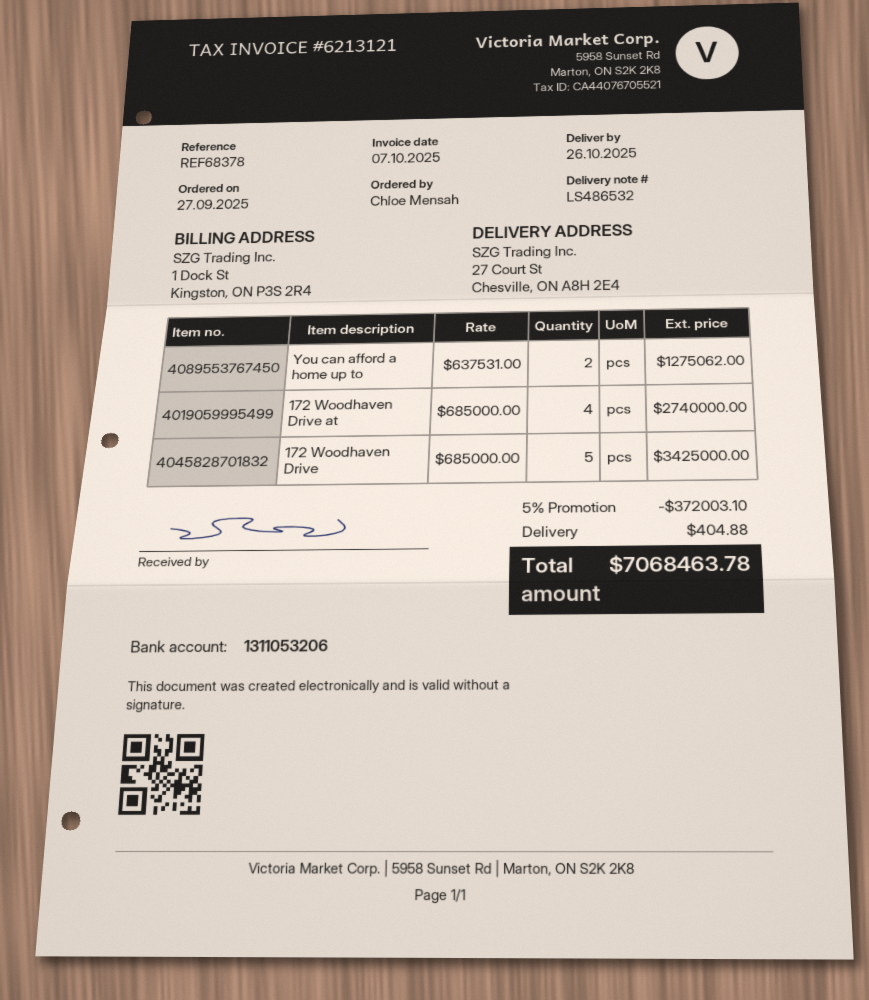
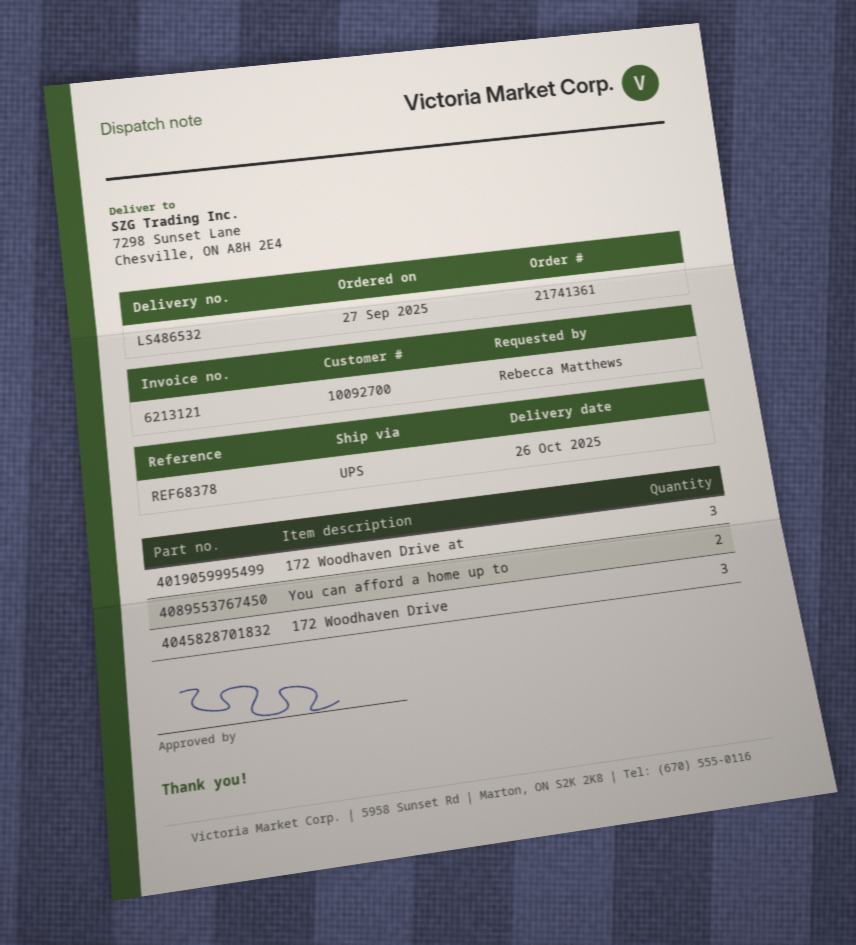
ordered by: Chloe Mensah -> Rebecca Matthews
ship to: 27 Court St, Chesville, ON A8H 2E4 -> 7298 Sunset Lane, Chesville, ON A8H 2E4
172 Woodhaven Drive at: 4 -> 3
172 Woodhaven Drive: 5 -> 3

